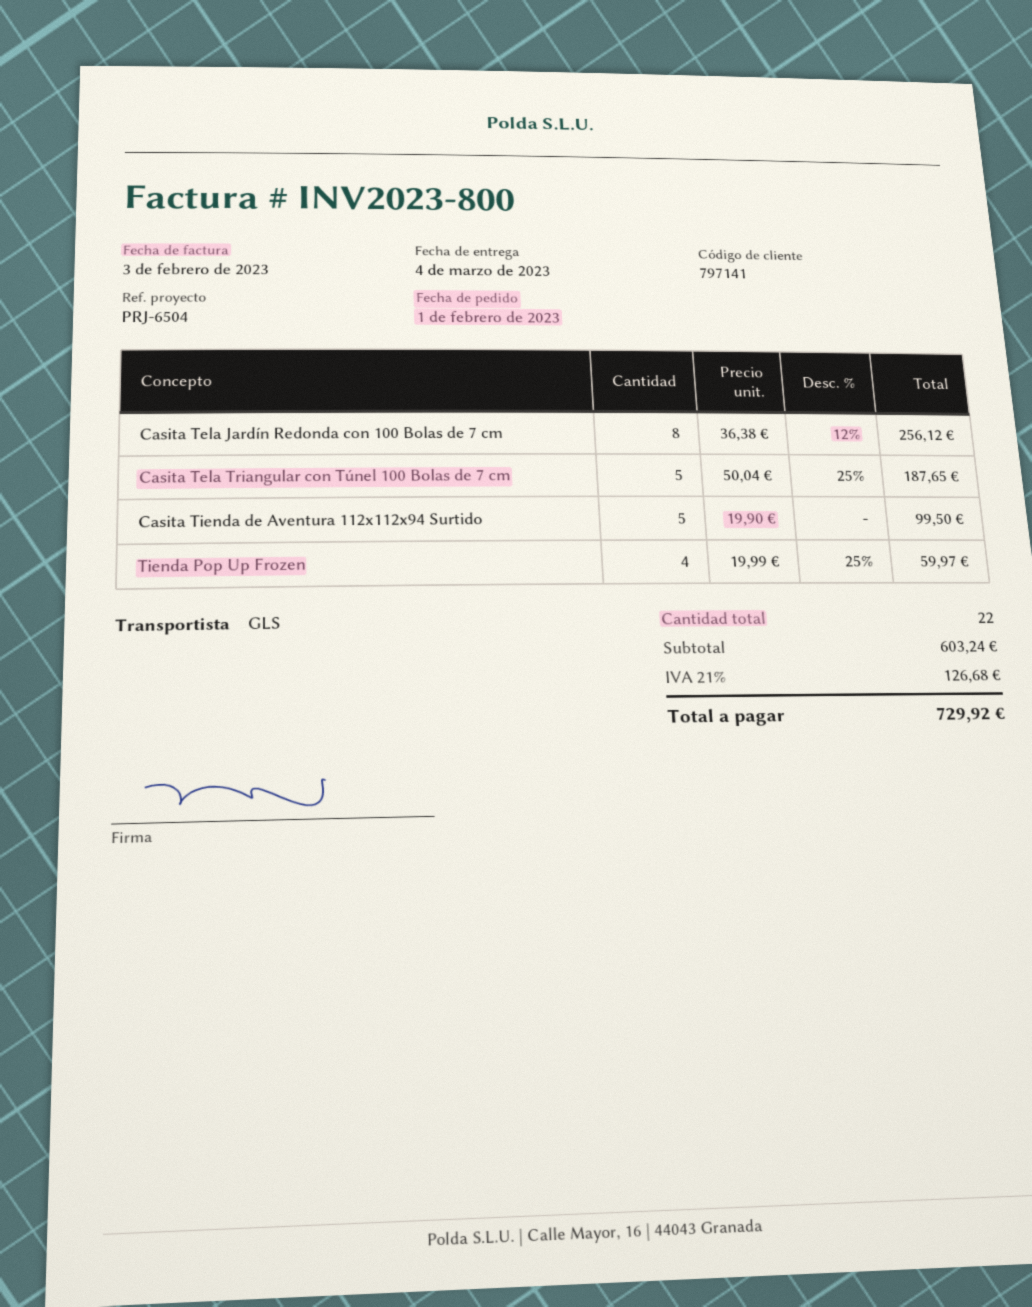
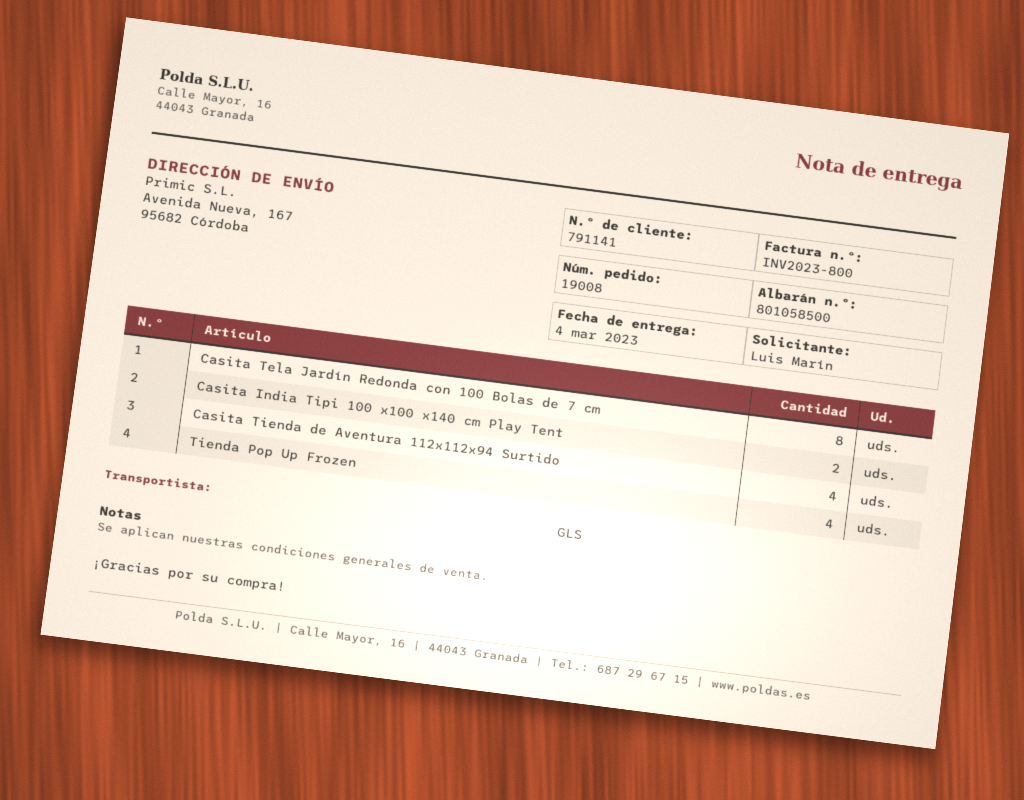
customer number: 797141 -> 791141
Casita Tela Triangular con Túnel 100 Bolas de 7 cm: 5 -> none
Casita Tienda de Aventura 112x112x94 Surtido: 5 -> 4
Casita India Tipi 100 x100 x140 cm Play Tent: none -> 2

